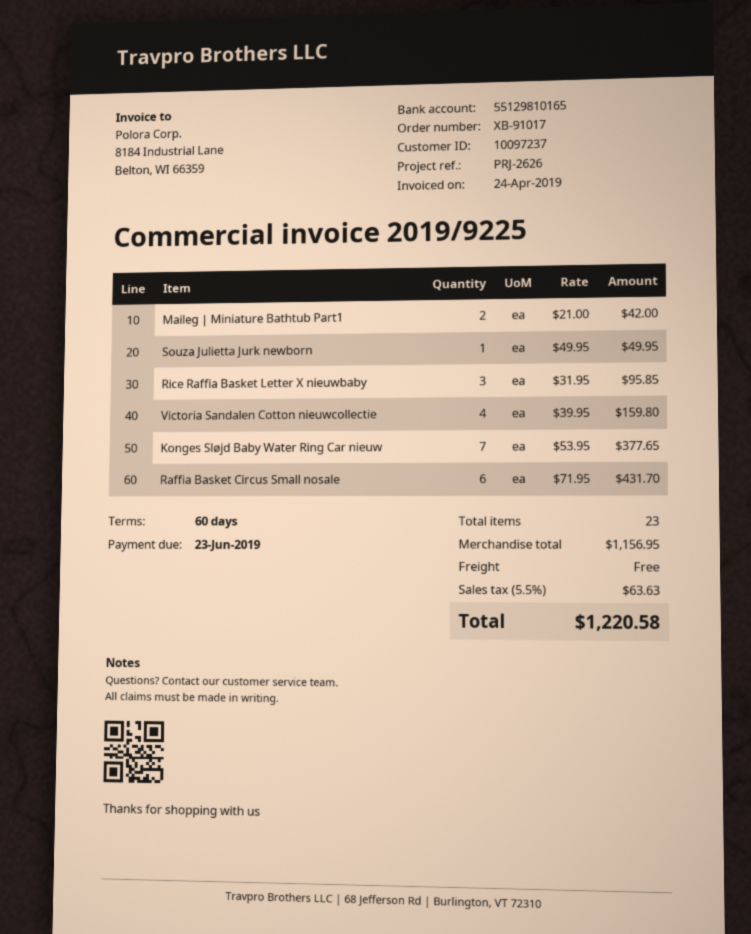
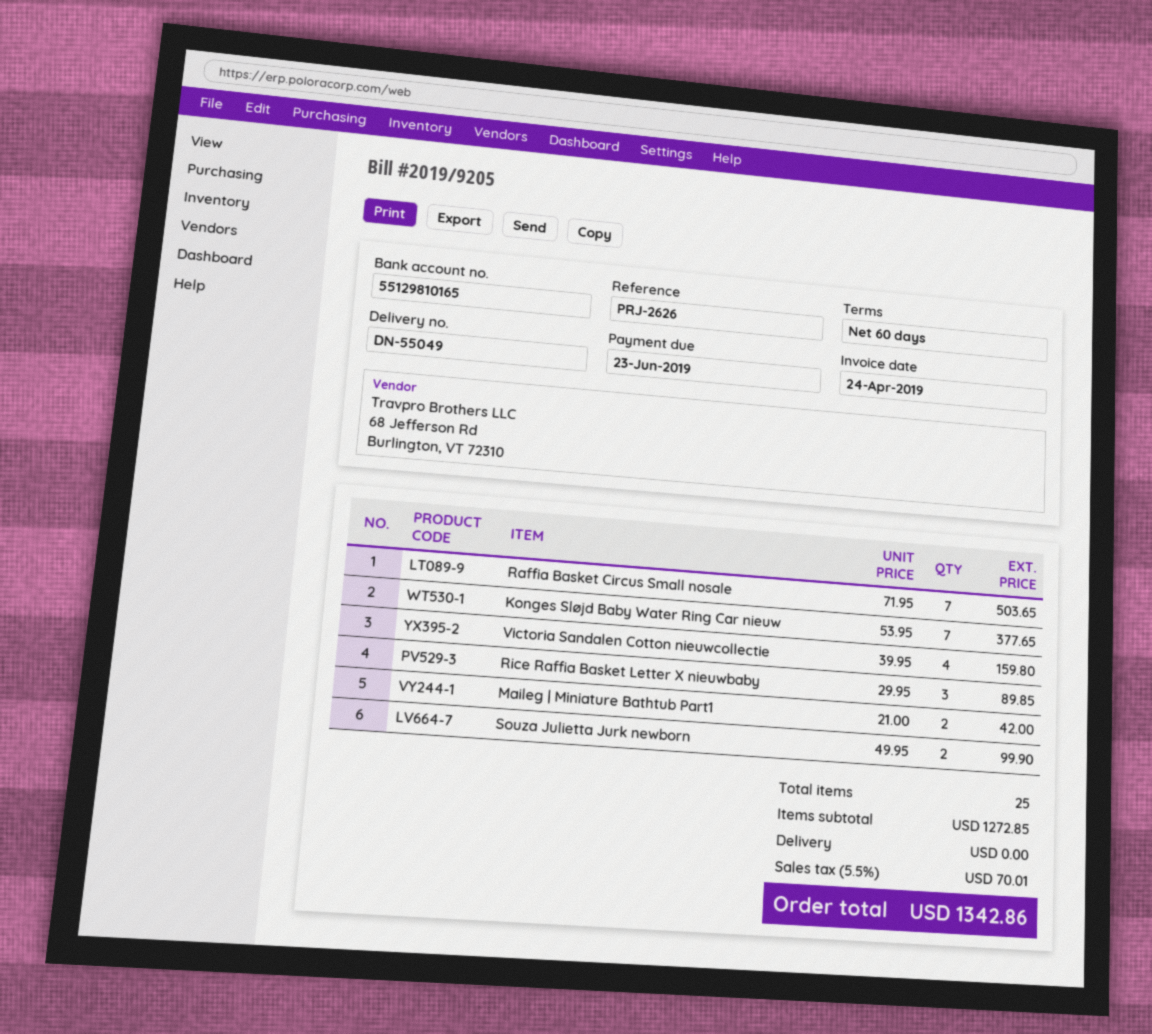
invoice number: 2019/9225 -> 2019/9205
Souza Julietta Jurk newborn: 1 x 49.95 = 49.95 -> 2 x 49.95 = 99.90
Rice Raffia Basket Letter X nieuwbaby: 3 x 31.95 = 95.85 -> 3 x 29.95 = 89.85
Raffia Basket Circus Small nosale: 6 x 71.95 = 431.70 -> 7 x 71.95 = 503.65
total quantity: 23 -> 25
subtotal: 1156.95 -> 1272.85
tax: 5.5% = 63.63 -> 5.5% = 70.01
total: 1220.58 -> 1342.86

